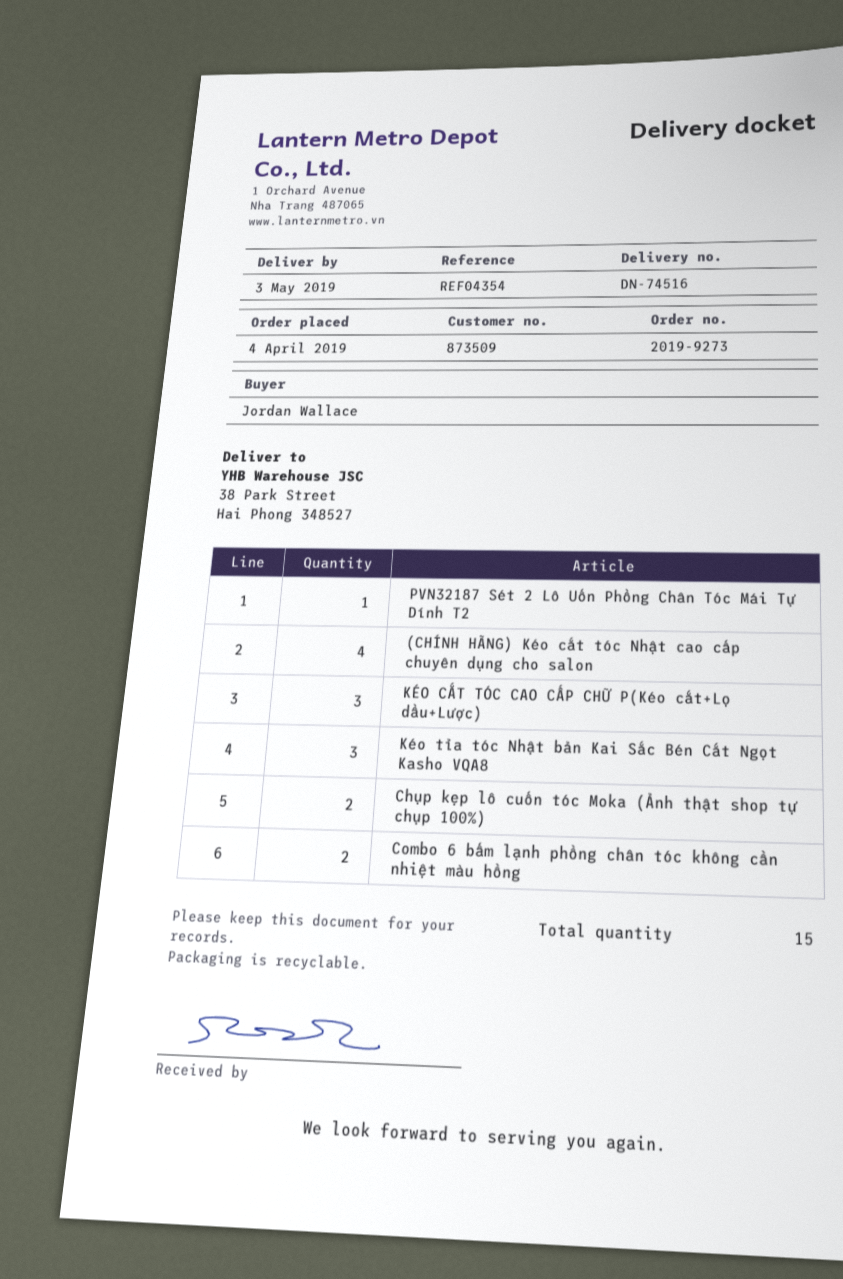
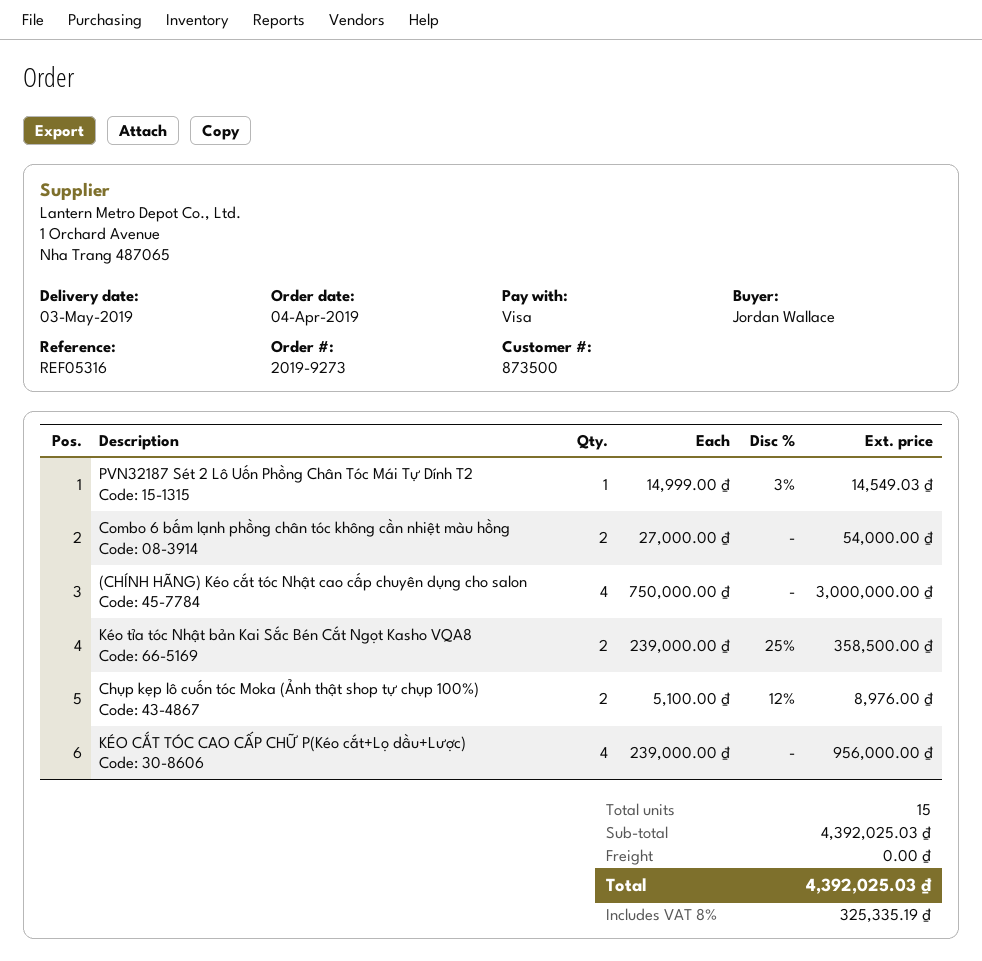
customer number: 873509 -> 873500
reference: REF04354 -> REF05316
KÉO CẮT TÓC CAO CẤP CHỮ P(Kéo cắt+Lọ dầu+Lược): 3 -> 4
Kéo tỉa tóc Nhật bản Kai Sắc Bén Cắt Ngọt Kasho VQA8: 3 -> 2

